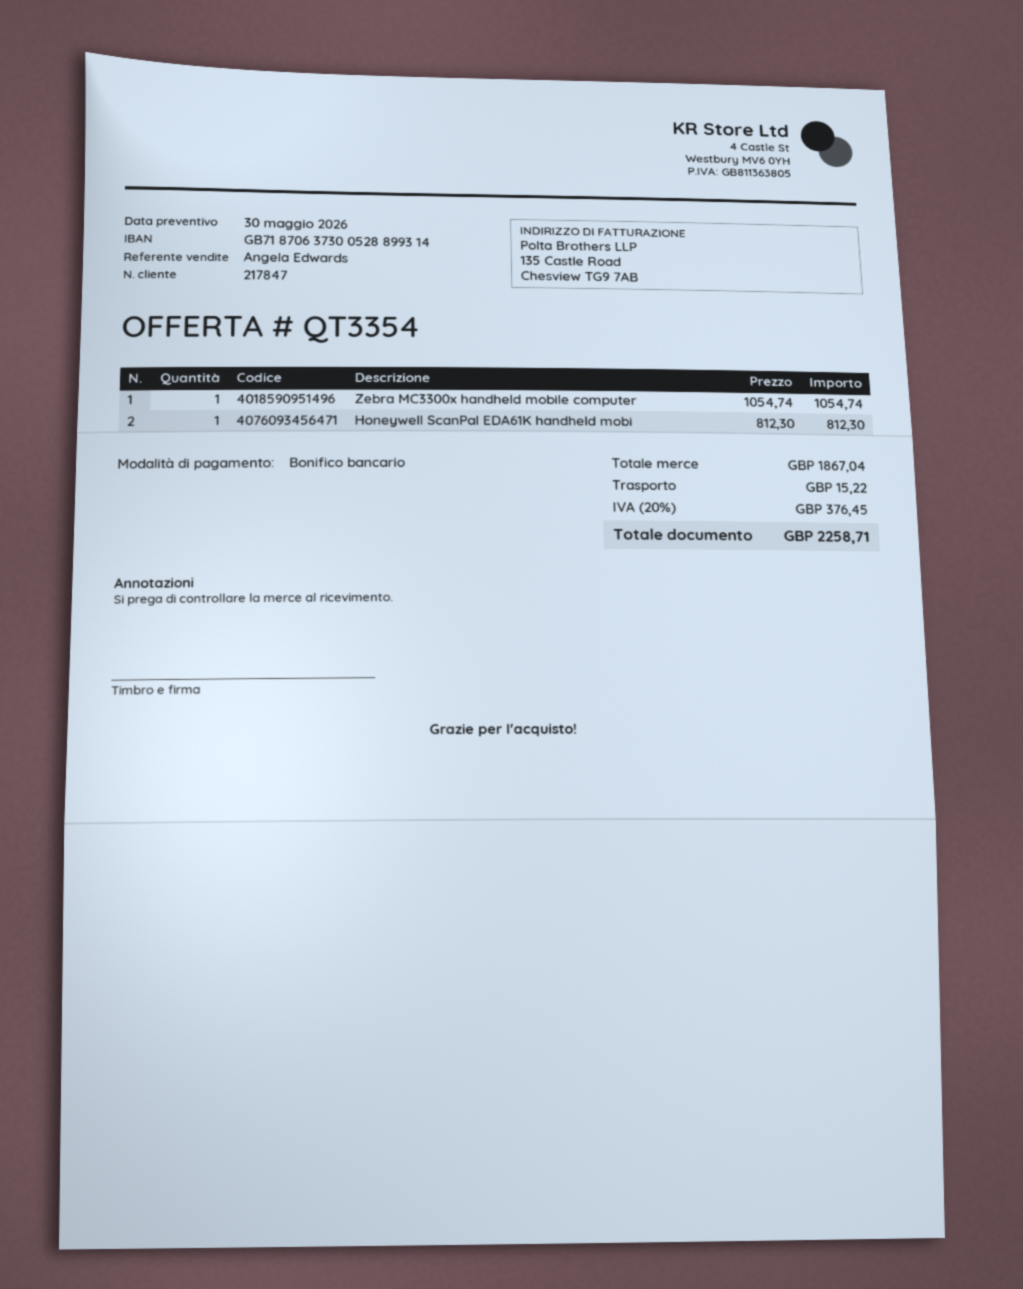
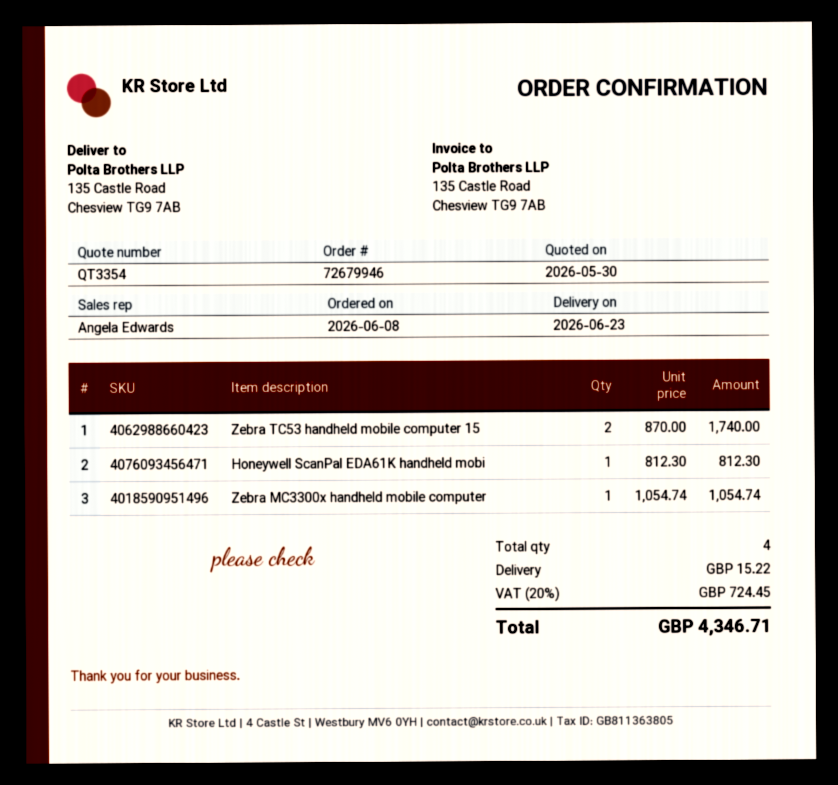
Zebra TC53 handheld mobile computer 15: none -> 2 x 870.00 = 1740.00
tax: 20% = 376.45 -> 20% = 724.45
total: 2258.71 -> 4346.71

